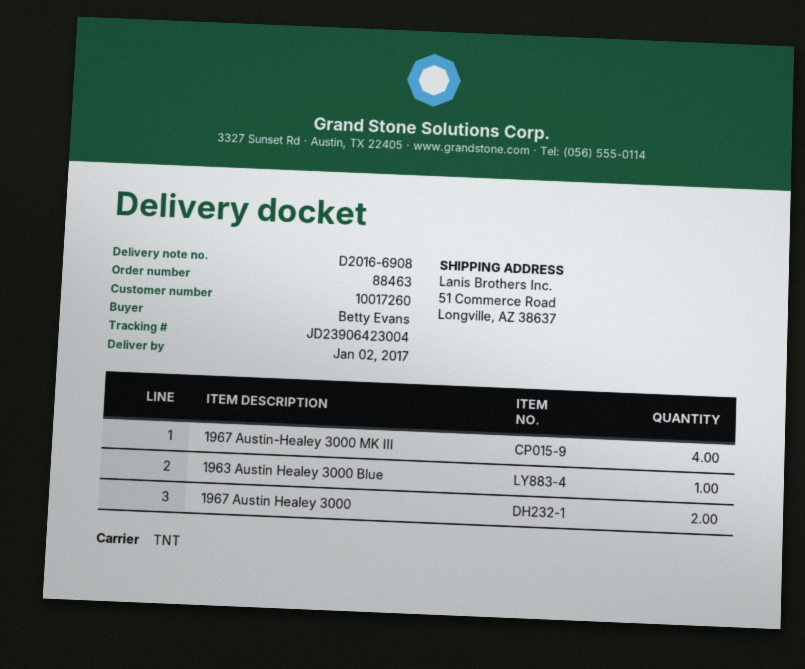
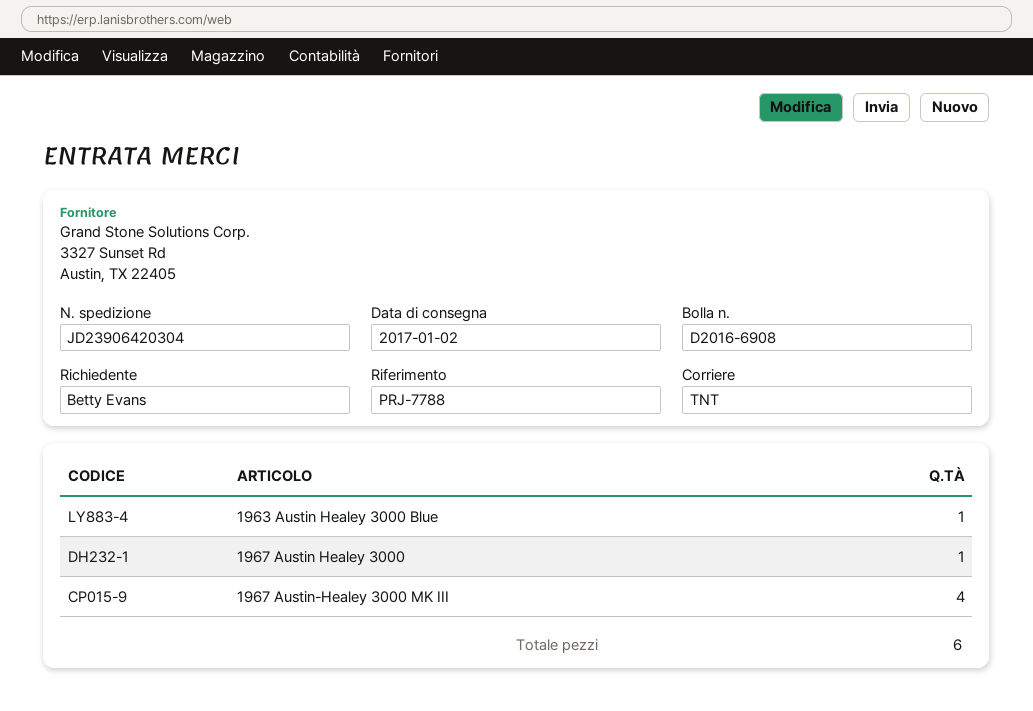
tracking number: JD23906423004 -> JD23906420304
1967 Austin Healey 3000: 2 -> 1

